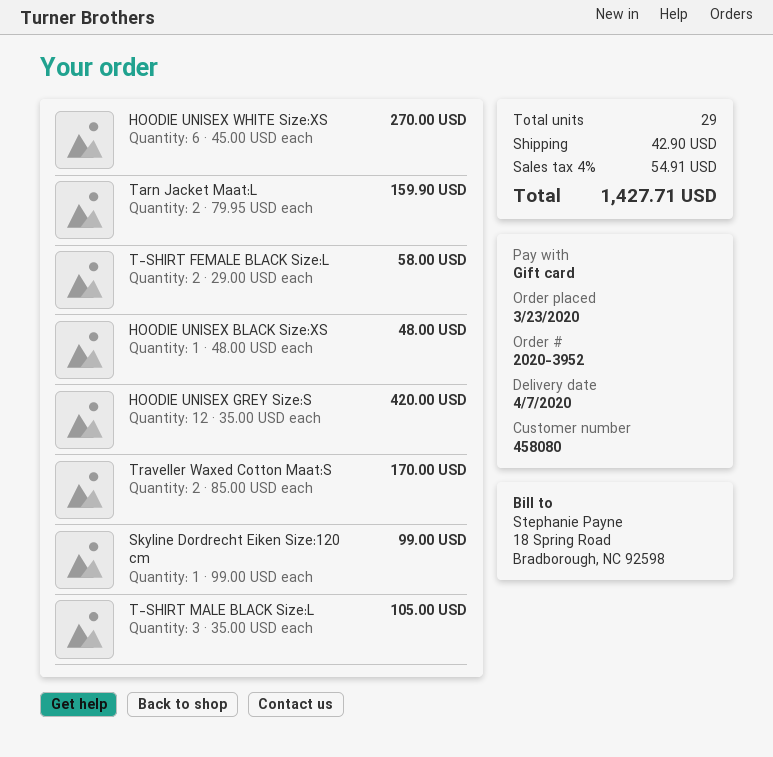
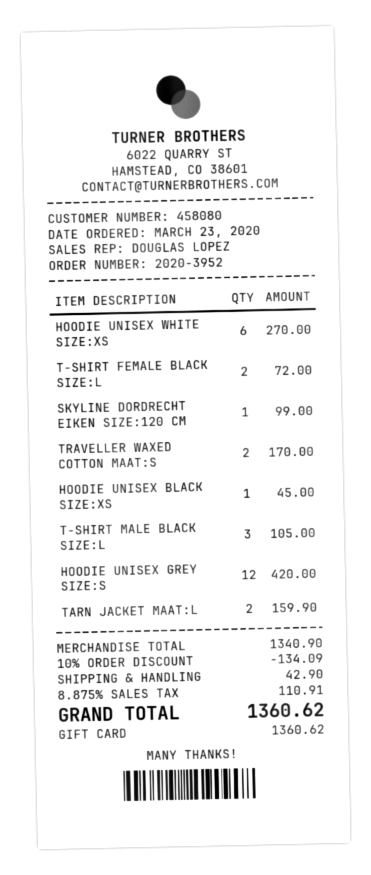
T-SHIRT FEMALE BLACK Size:L: 2 for 58.00 -> 2 for 72.00
HOODIE UNISEX BLACK Size:XS: 1 for 48.00 -> 1 for 45.00
discount: none -> 10% = 134.09
tax: 4% = 54.91 -> 8.875% = 110.91
total: 1427.71 -> 1360.62

